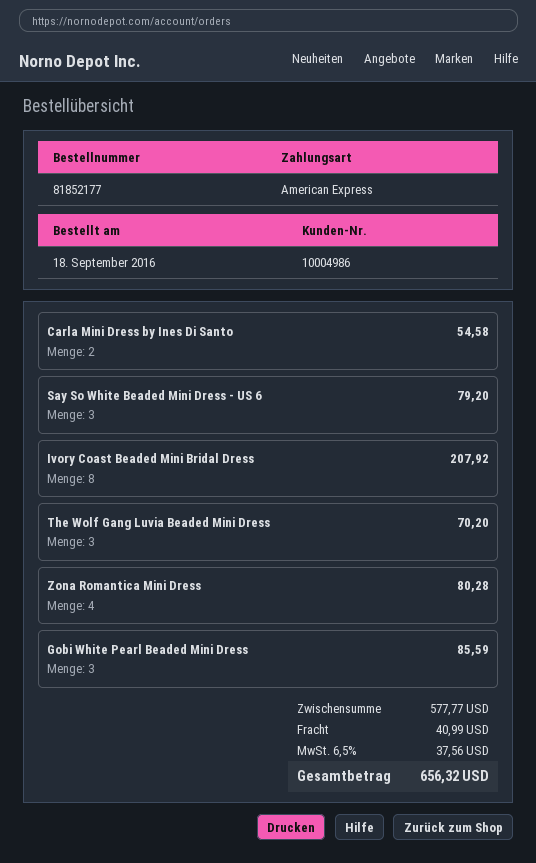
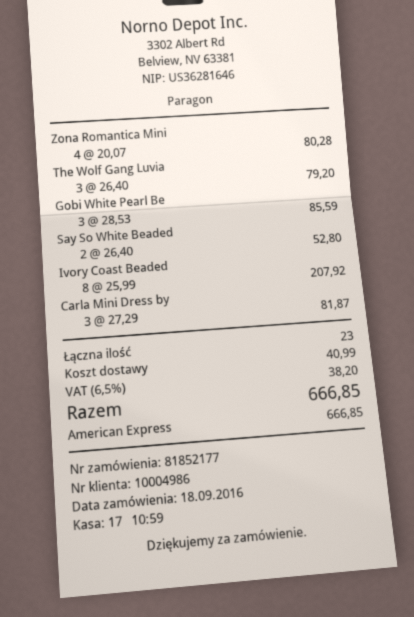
Carla Mini Dress by Ines Di Santo: 2 for 54.58 -> 3 for 81.87
Say So White Beaded Mini Dress - US 6: 3 for 79.20 -> 2 for 52.80
The Wolf Gang Luvia Beaded Mini Dress: 3 for 70.20 -> 3 for 79.20
tax: 6.5% = 37.56 -> 6.5% = 38.20
total: 656.32 -> 666.85

